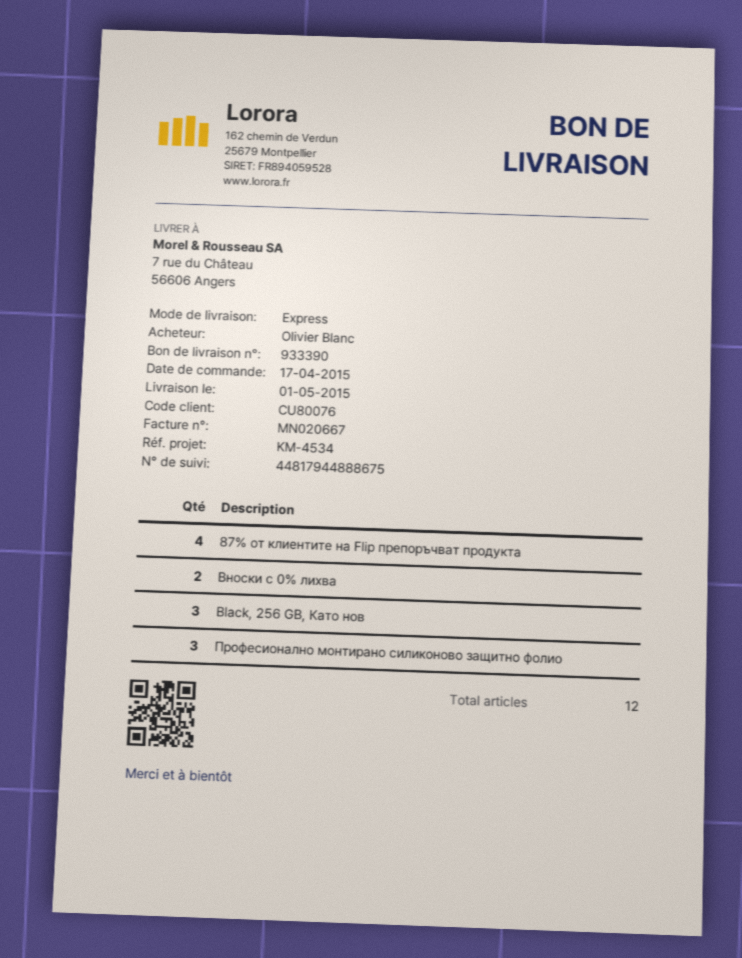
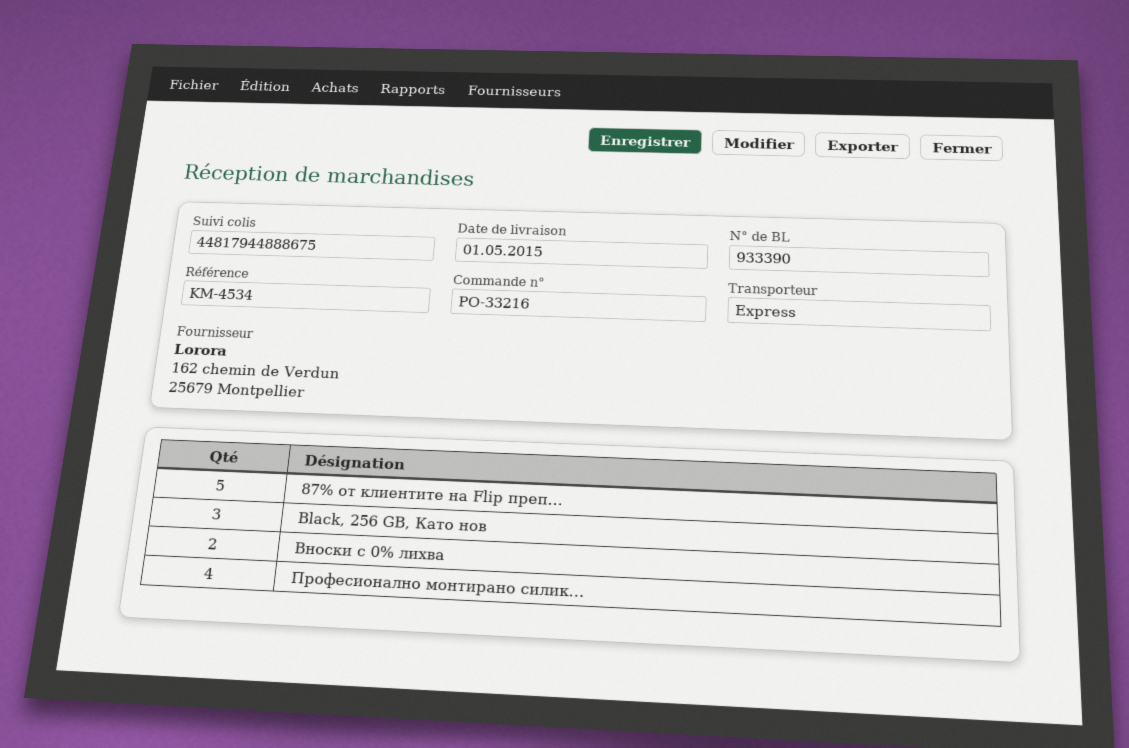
87% от клиентите на Flip препоръчват продукта: 4 -> 5
Професионално монтирано силиконово защитно фолио: 3 -> 4

